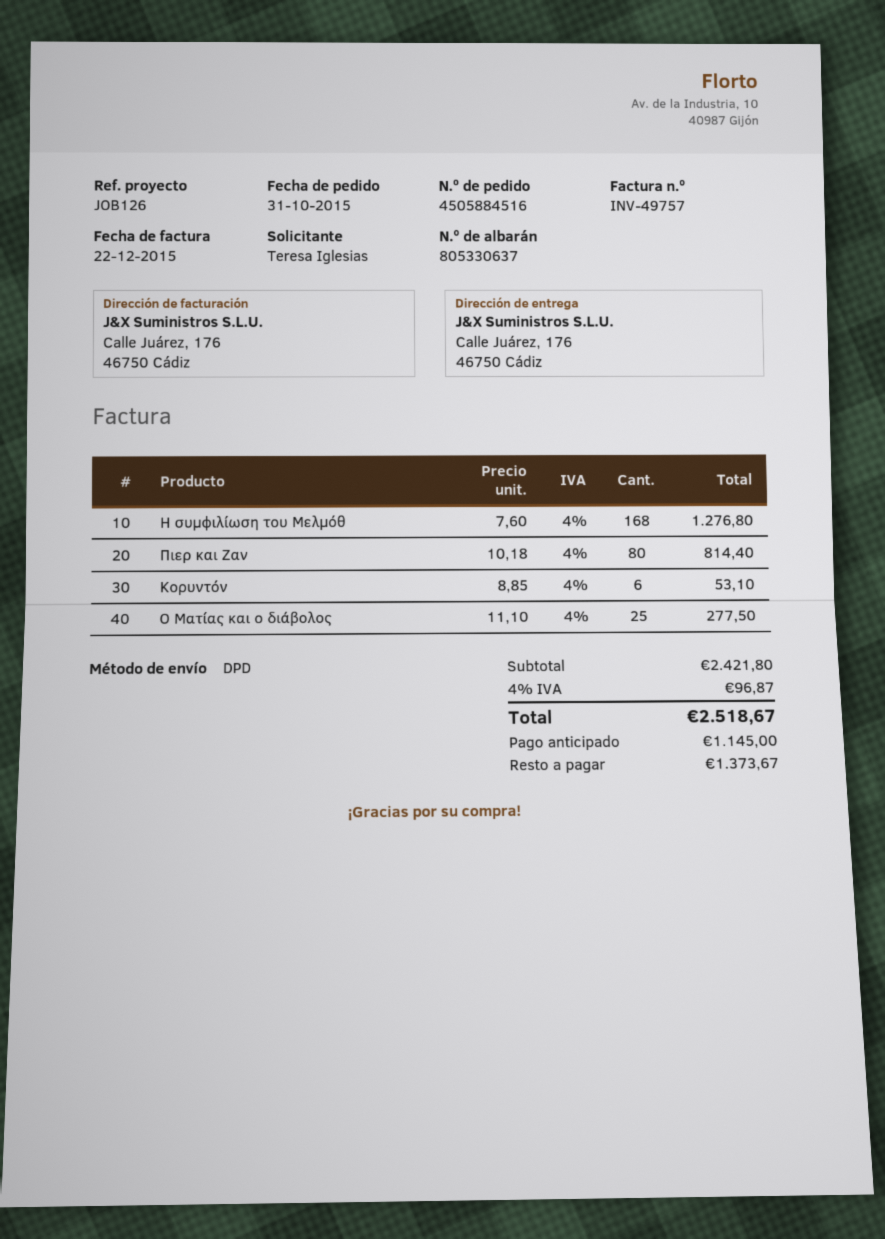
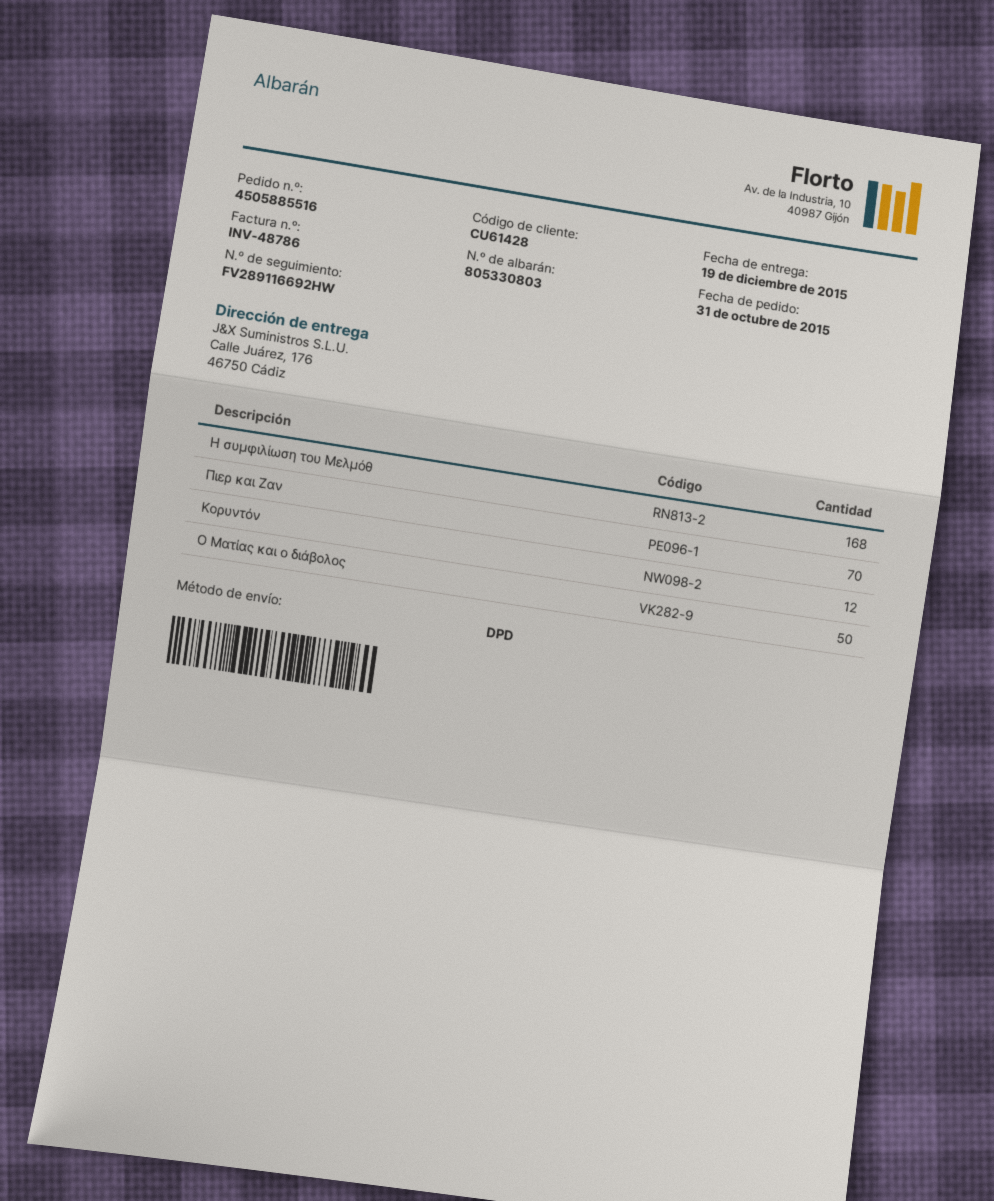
order number: 4505884516 -> 4505885516
delivery note number: 805330637 -> 805330803
invoice number: INV-49757 -> INV-48786
Πιερ και Ζαν: 80 -> 70
Κορυντόν: 6 -> 12
Ο Ματίας και ο διάβολος: 25 -> 50

